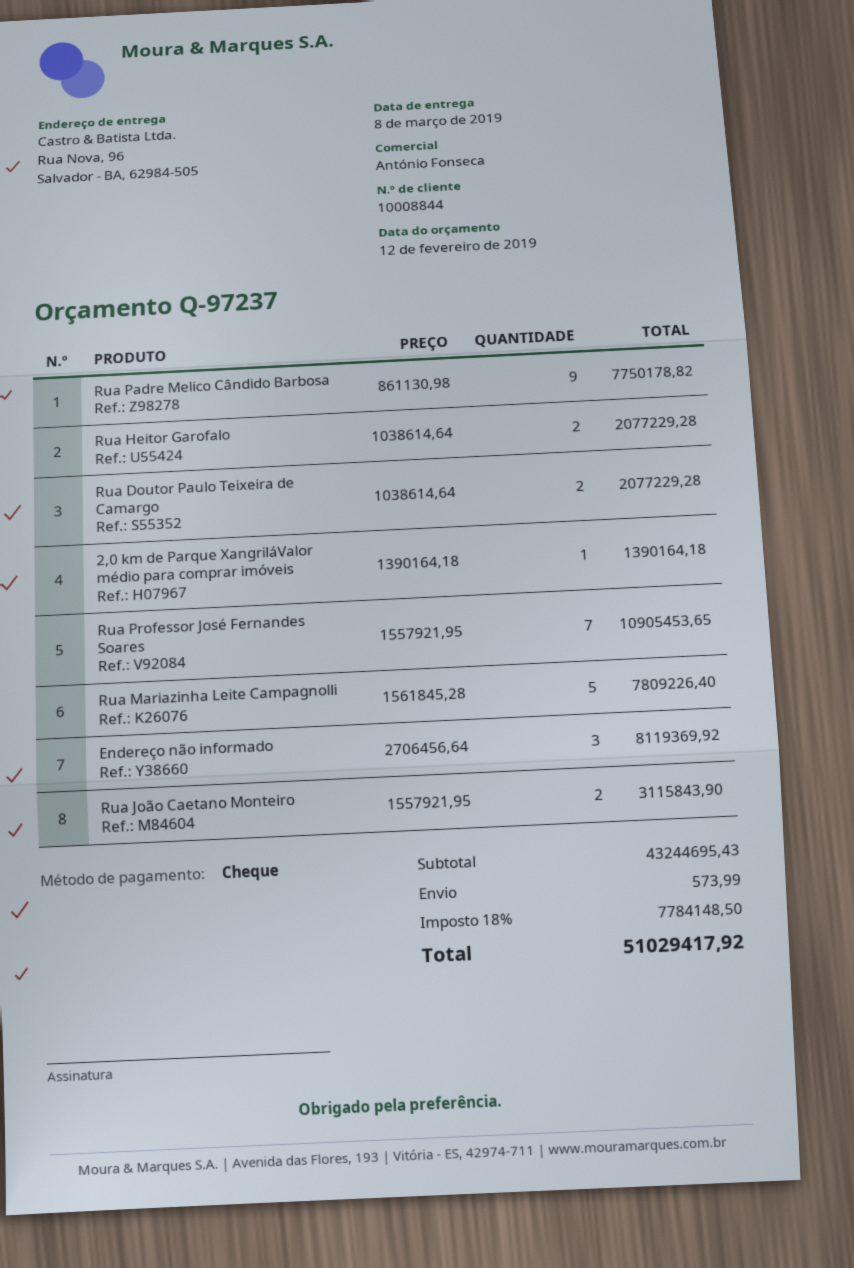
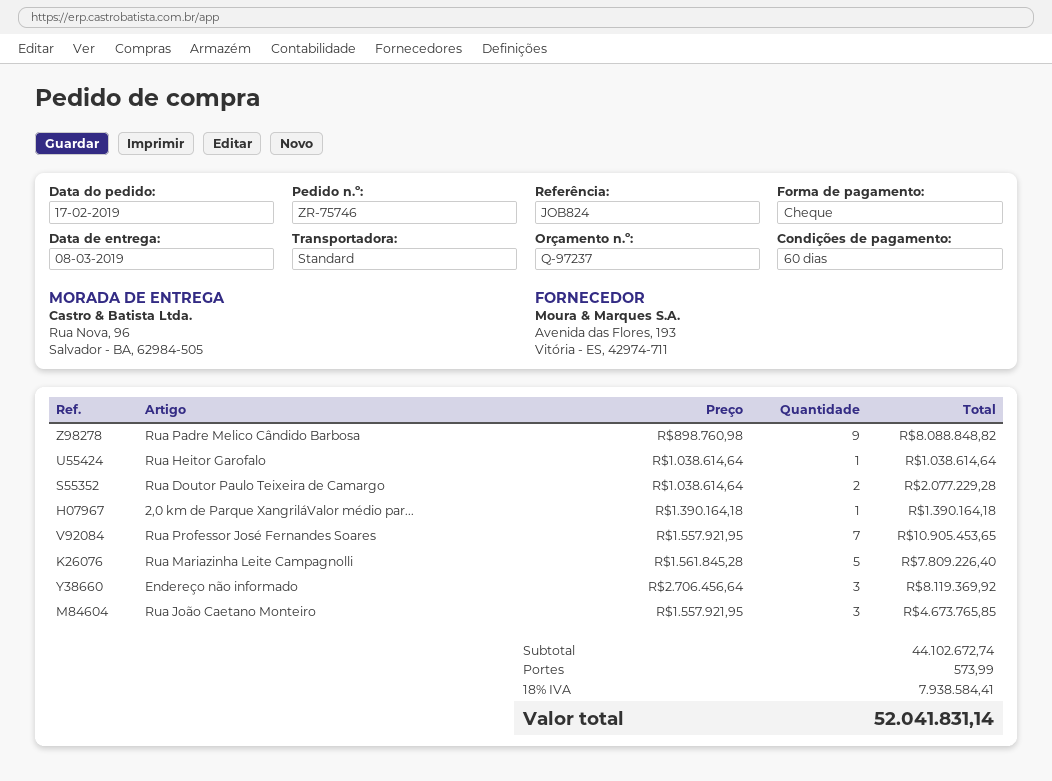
Rua Padre Melico Cândido Barbosa: 9 x 861130.98 = 7750178.82 -> 9 x 898760.98 = 8088848.82
Rua Heitor Garofalo: 2 x 1038614.64 = 2077229.28 -> 1 x 1038614.64 = 1038614.64
Rua João Caetano Monteiro: 2 x 1557921.95 = 3115843.90 -> 3 x 1557921.95 = 4673765.85
subtotal: 43244695.43 -> 44102672.74
tax: 18% = 7784148.50 -> 18% = 7938584.41
total: 51029417.92 -> 52041831.14

